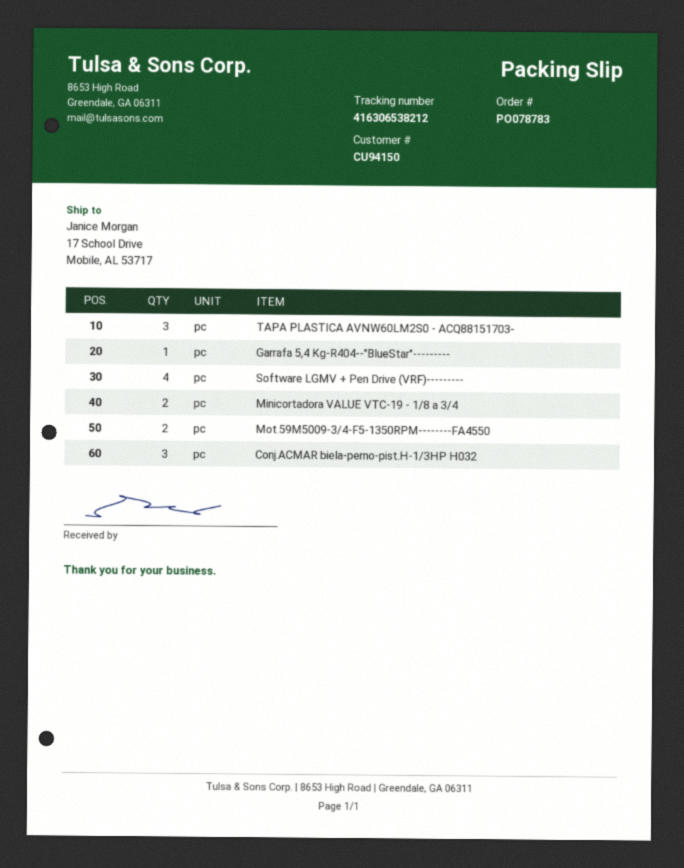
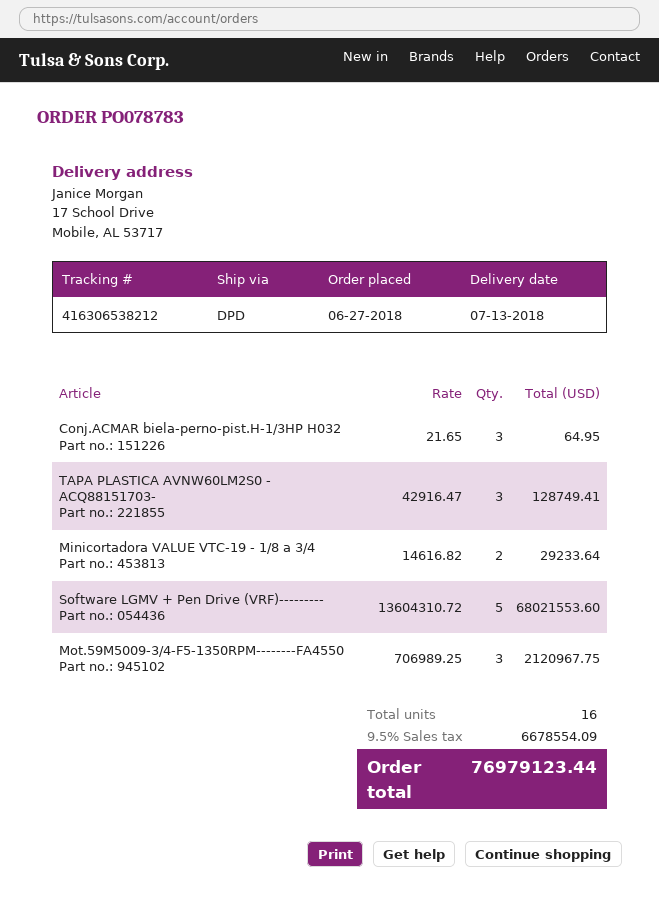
Garrafa 5,4 Kg-R404--"BlueStar"---------: 1 -> none
Software LGMV + Pen Drive (VRF)---------: 4 -> 5
Mot.59M5009-3/4-F5-1350RPM--------FA4550: 2 -> 3

